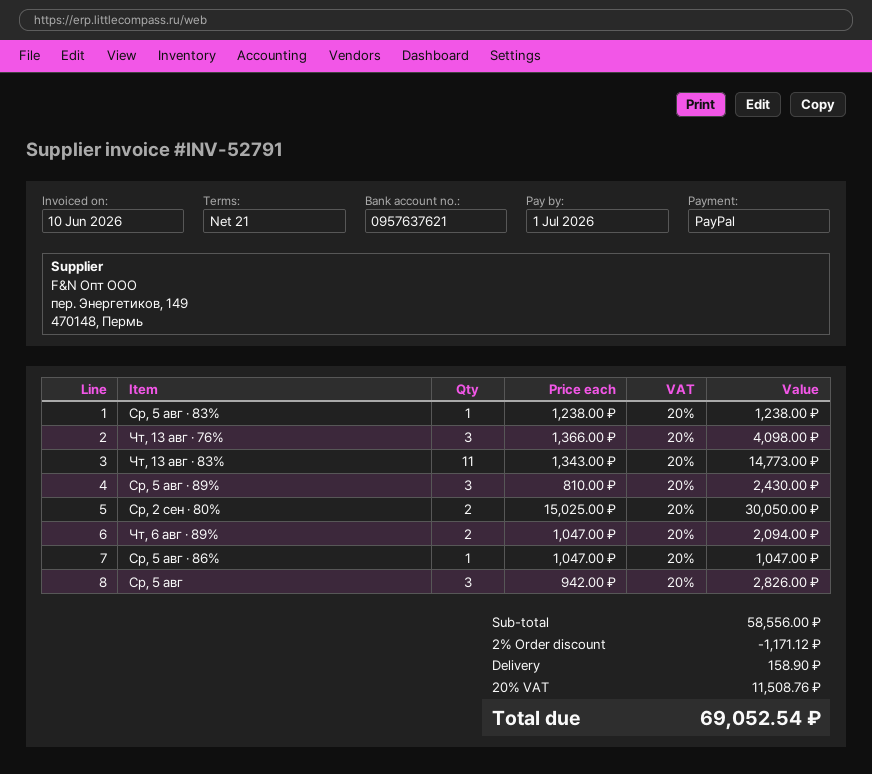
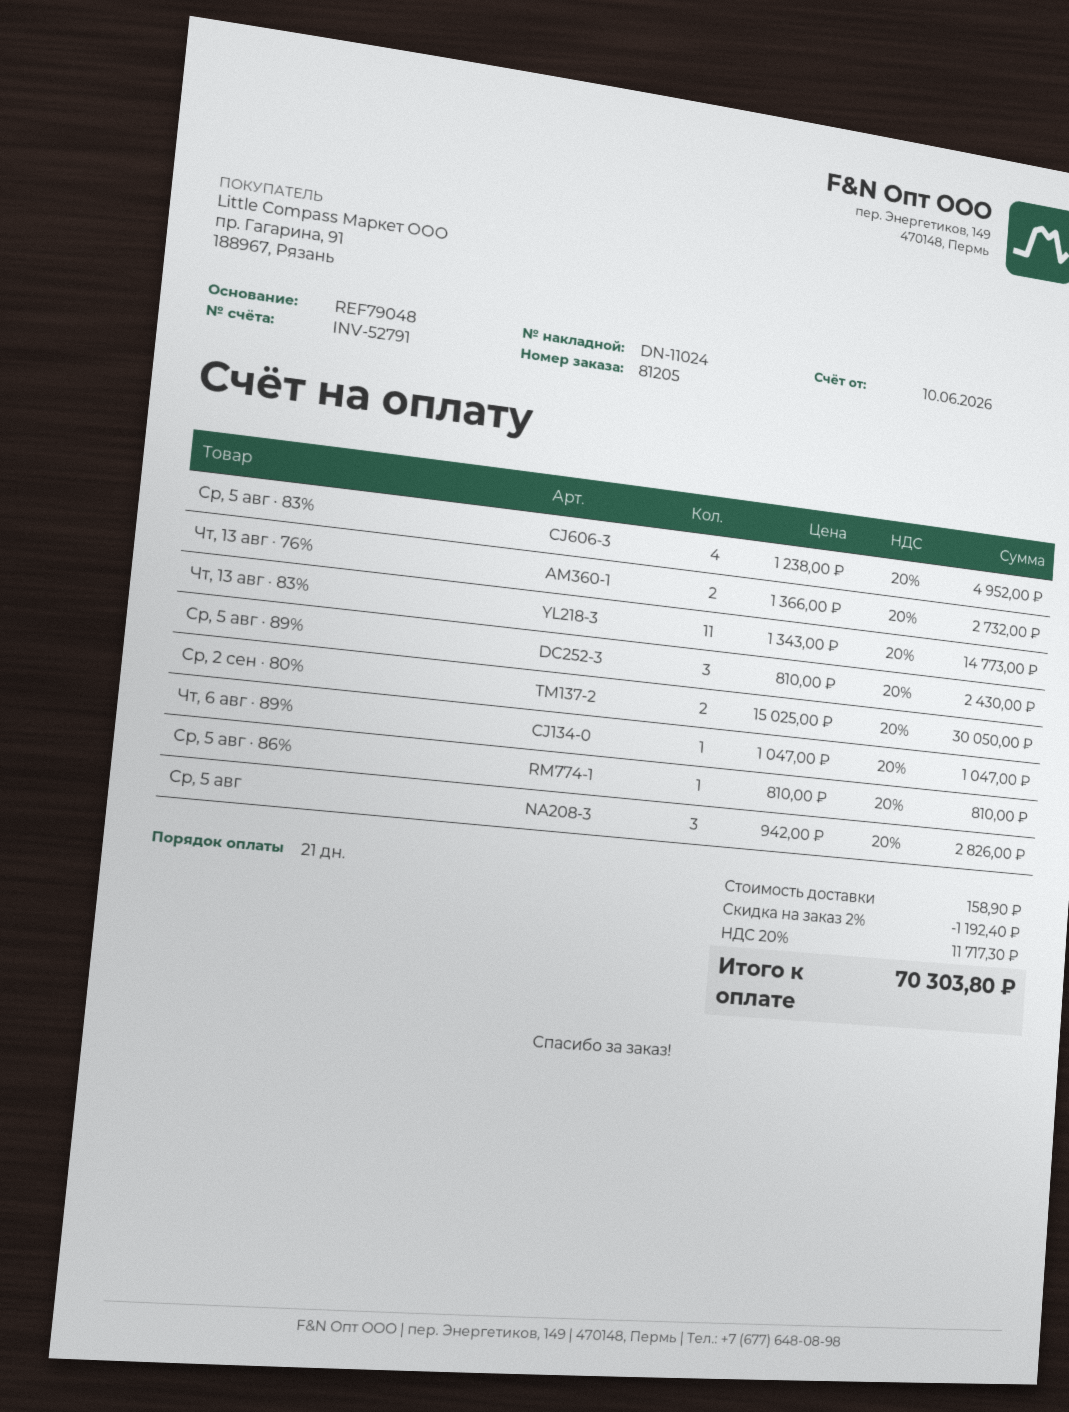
Ср, 5 авг · 83%: 1 x 1238.00 = 1238.00 -> 4 x 1238.00 = 4952.00
Чт, 13 авг · 76%: 3 x 1366.00 = 4098.00 -> 2 x 1366.00 = 2732.00
Чт, 6 авг · 89%: 2 x 1047.00 = 2094.00 -> 1 x 1047.00 = 1047.00
Ср, 5 авг · 86%: 1 x 1047.00 = 1047.00 -> 1 x 810.00 = 810.00
discount: 2% = 1171.12 -> 2% = 1192.40
tax: 20% = 11508.76 -> 20% = 11717.30
total: 69052.54 -> 70303.80

